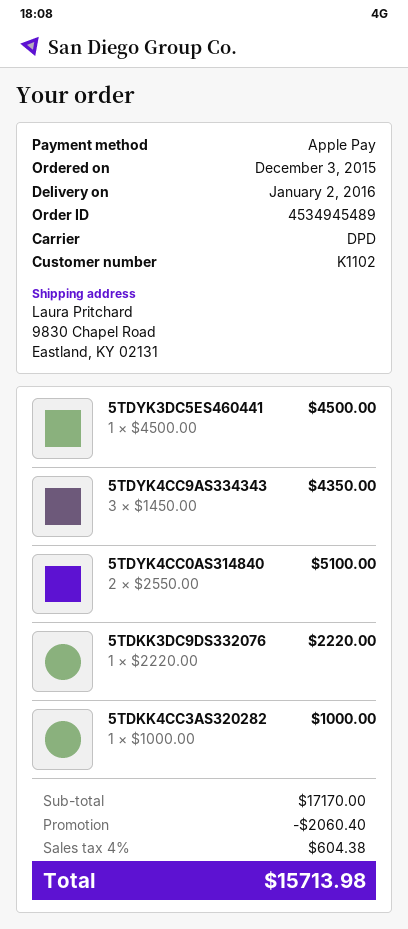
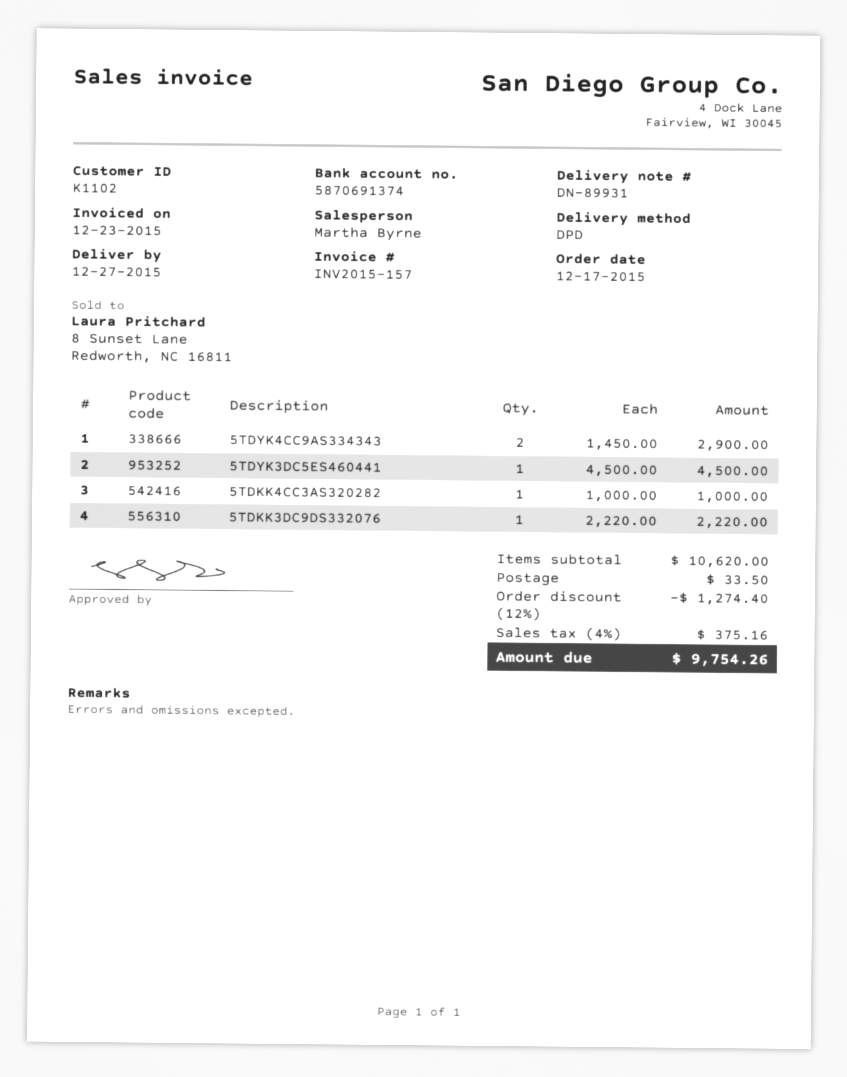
order date: 2015-12-03 -> 2015-12-17
delivery date: 2016-01-02 -> 2015-12-27
5TDYK4CC9AS334343: 3 x 1450.00 = 4350.00 -> 2 x 1450.00 = 2900.00
5TDYK4CC0AS314840: 2 x 2550.00 = 5100.00 -> none
subtotal: 17170.00 -> 10620.00
discount: 2060.40 -> 1274.40
shipping: none -> 33.50
tax: 4% = 604.38 -> 4% = 375.16
total: 15713.98 -> 9754.26

